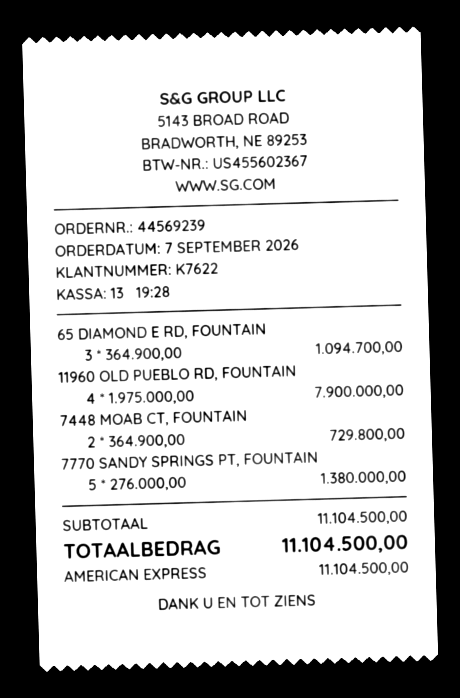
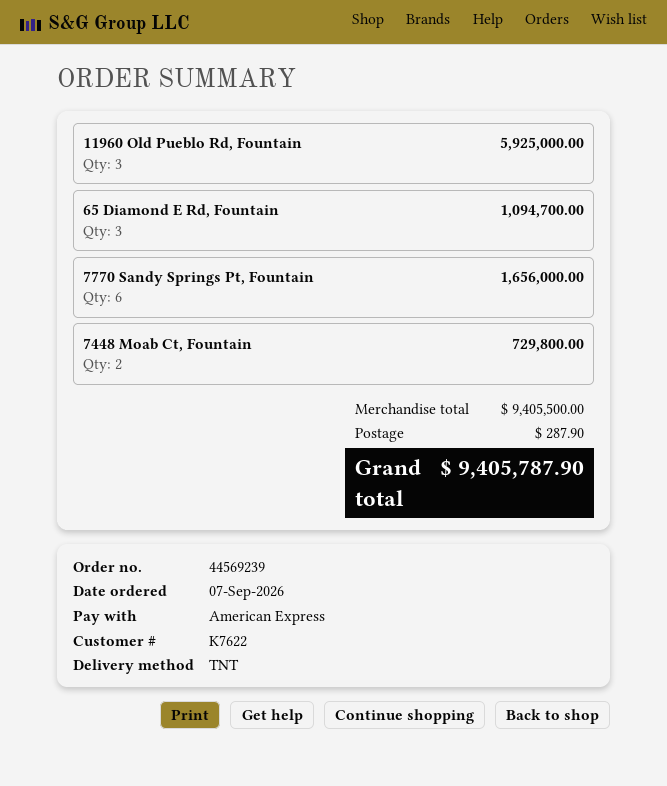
11960 OLD PUEBLO RD, FOUNTAIN: 4 for 7900000.00 -> 3 for 5925000.00
7770 SANDY SPRINGS PT, FOUNTAIN: 5 for 1380000.00 -> 6 for 1656000.00
subtotal: 11104500.00 -> 9405500.00
shipping: none -> 287.90
total: 11104500.00 -> 9405787.90

